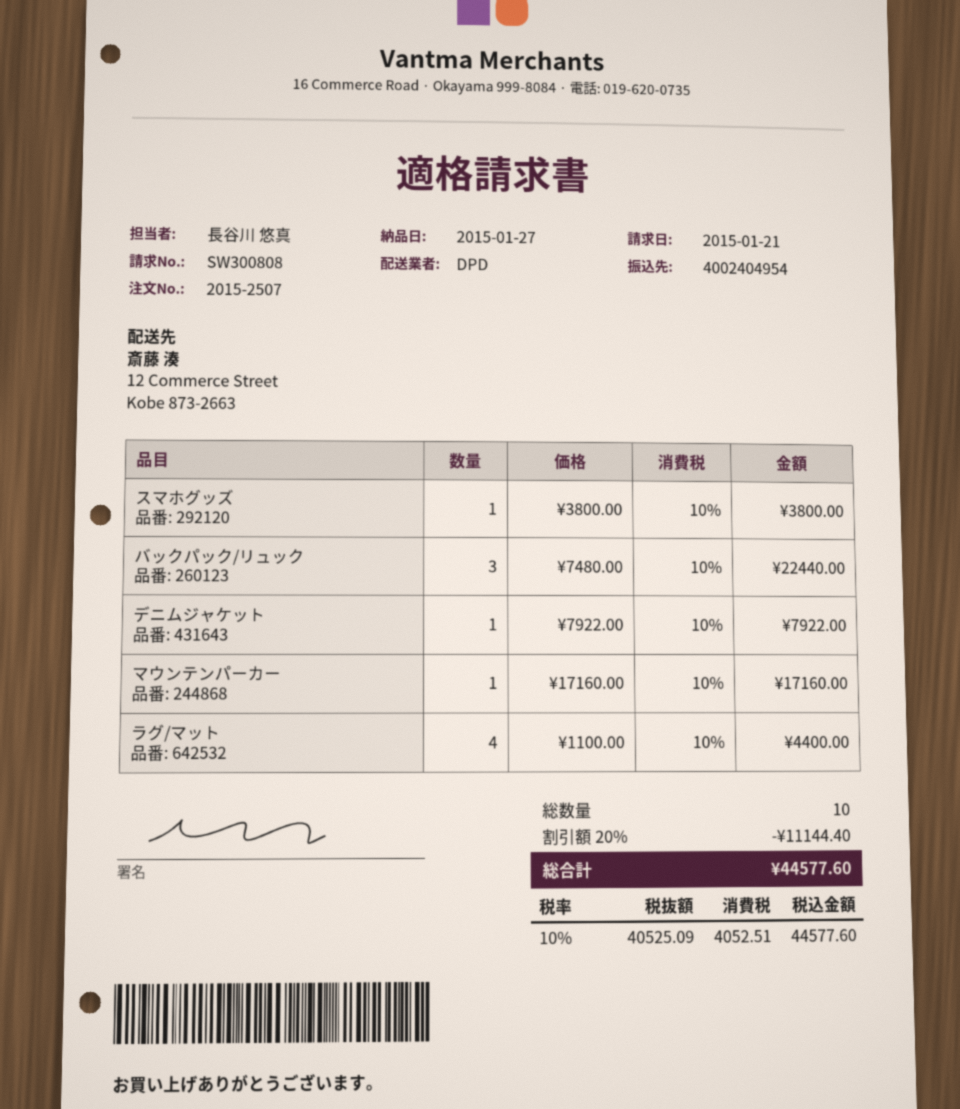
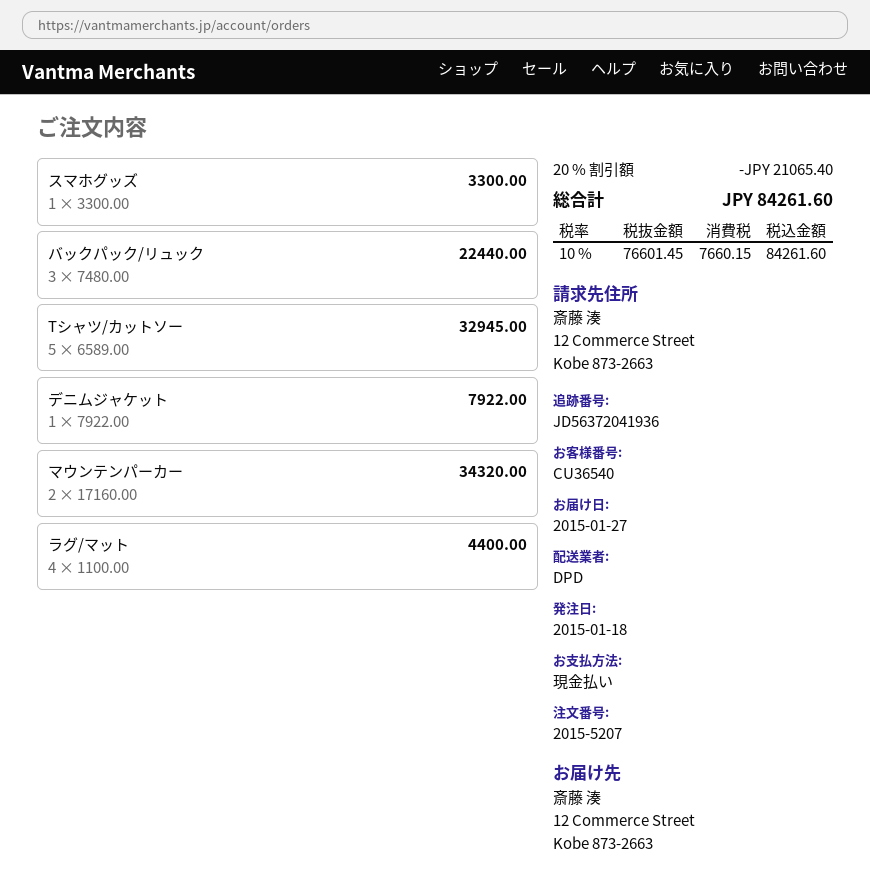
order number: 2015-2507 -> 2015-5207
スマホグッズ: 1 x 3800.00 = 3800.00 -> 1 x 3300.00 = 3300.00
マウンテンパーカー: 1 x 17160.00 = 17160.00 -> 2 x 17160.00 = 34320.00
Tシャツ/カットソー: none -> 5 x 6589.00 = 32945.00
discount: 20% = 11144.40 -> 20% = 21065.40
net: 40525.09 -> 76601.45
tax: 10% = 4052.51 -> 10% = 7660.15
total: 44577.60 -> 84261.60

